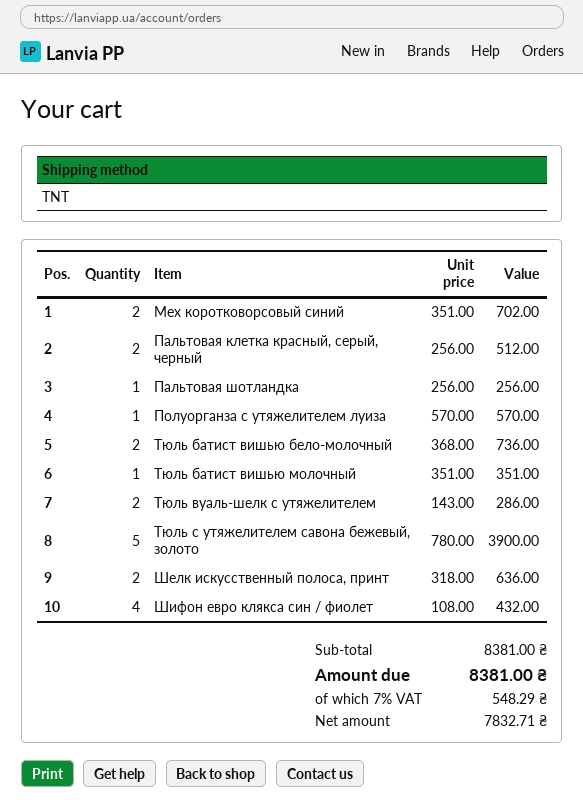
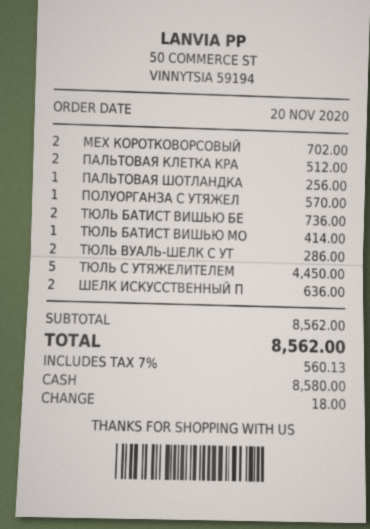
Тюль батист вишью молочный: 1 for 351.00 -> 1 for 414.00
Тюль с утяжелителем савона бежевый, золото: 5 for 3900.00 -> 5 for 4450.00
Шифон евро клякса син / фиолет: 4 for 432.00 -> none
subtotal: 8381.00 -> 8562.00
tax: 7% = 548.29 -> 7% = 560.13
total: 8381.00 -> 8562.00

